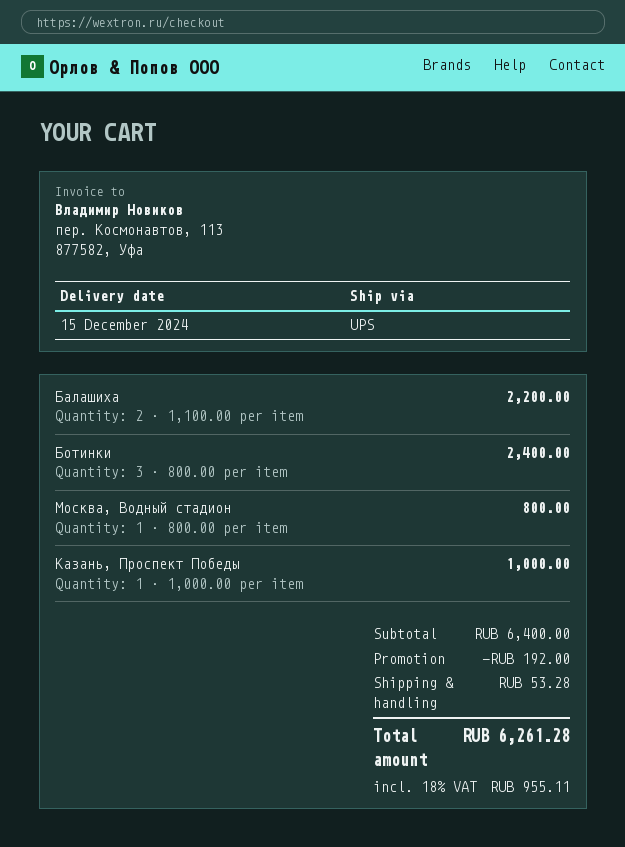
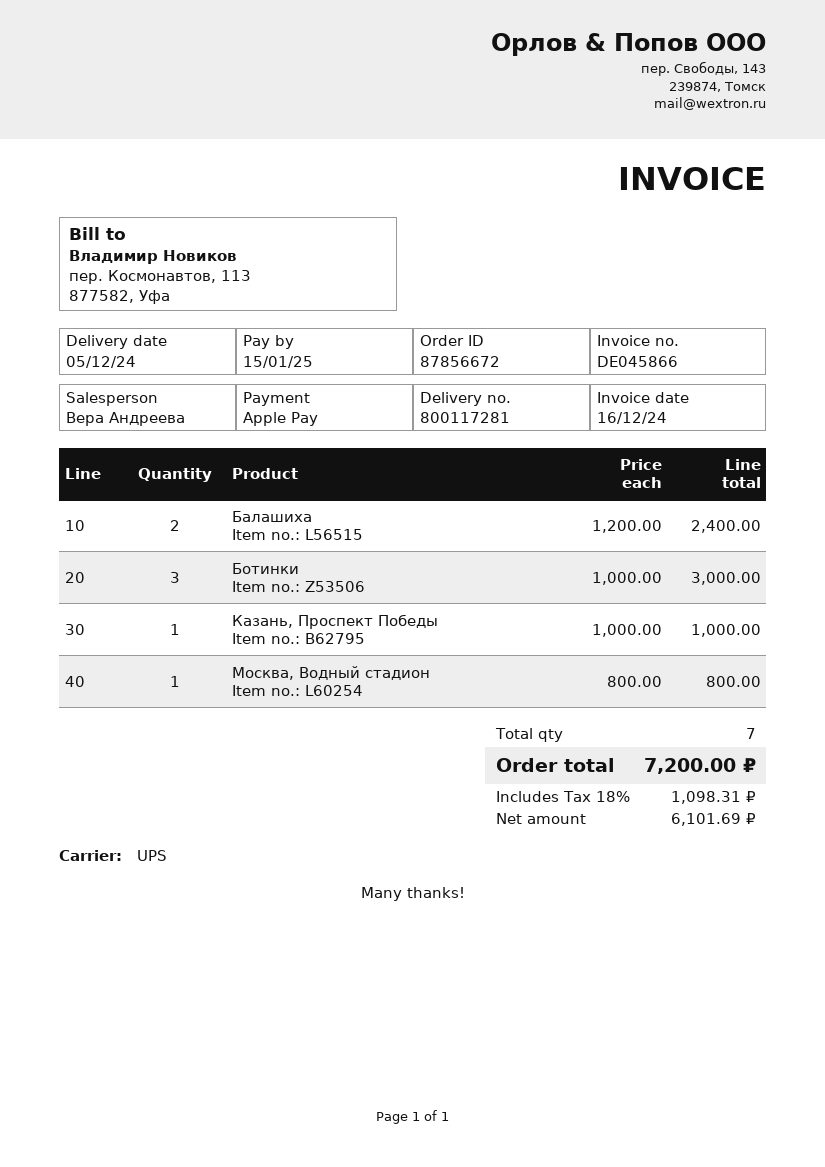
delivery date: 2024-12-15 -> 2024-12-05
Балашиха: 2 x 1100.00 = 2200.00 -> 2 x 1200.00 = 2400.00
Ботинки: 3 x 800.00 = 2400.00 -> 3 x 1000.00 = 3000.00
discount: 192.00 -> none
shipping: 53.28 -> none
tax: 18% = 955.11 -> 18% = 1098.31
total: 6261.28 -> 7200.00

